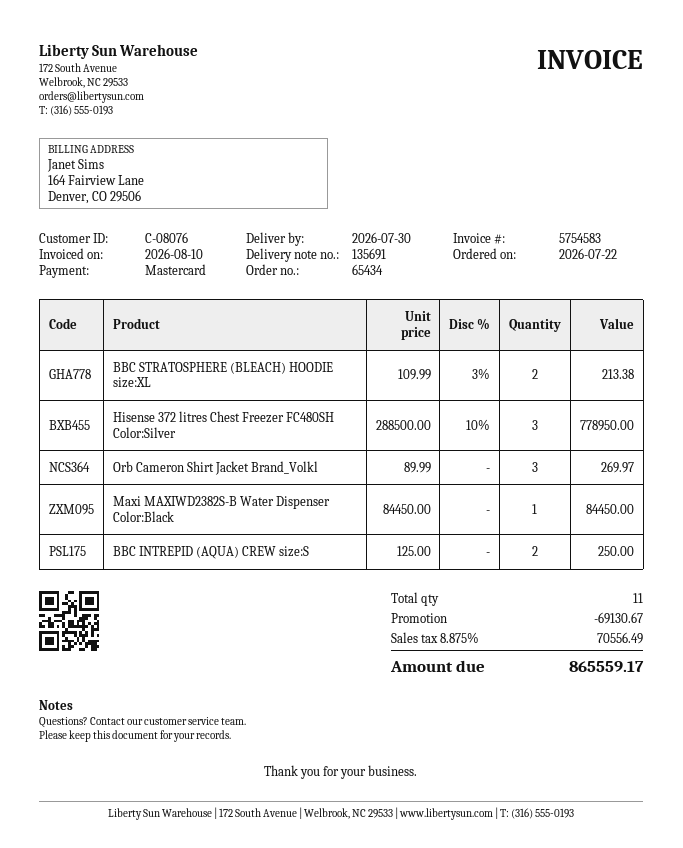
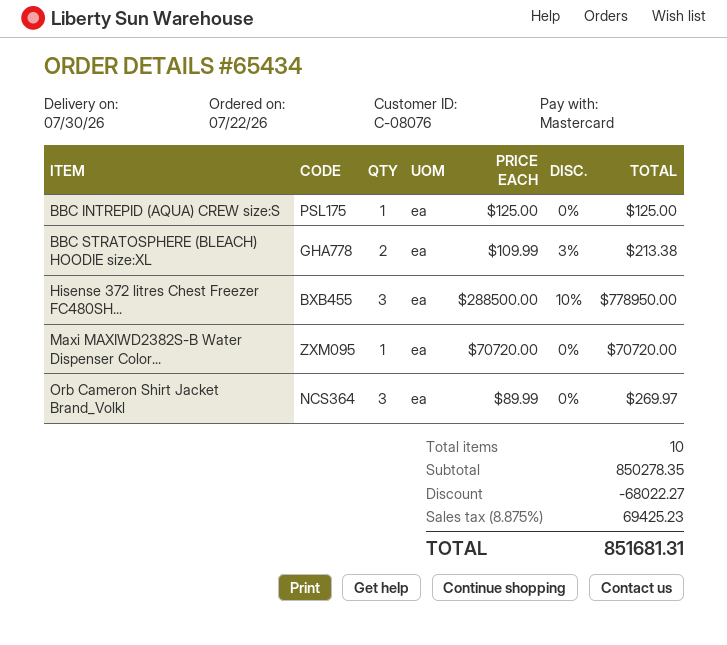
Maxi MAXIWD2382S-B Water Dispenser Color:Black: 1 x 84450.00 = 84450.00 -> 1 x 70720.00 = 70720.00
BBC INTREPID (AQUA) CREW size:S: 2 x 125.00 = 250.00 -> 1 x 125.00 = 125.00
total quantity: 11 -> 10
discount: 69130.67 -> 68022.27
tax: 8.875% = 70556.49 -> 8.875% = 69425.23
total: 865559.17 -> 851681.31

